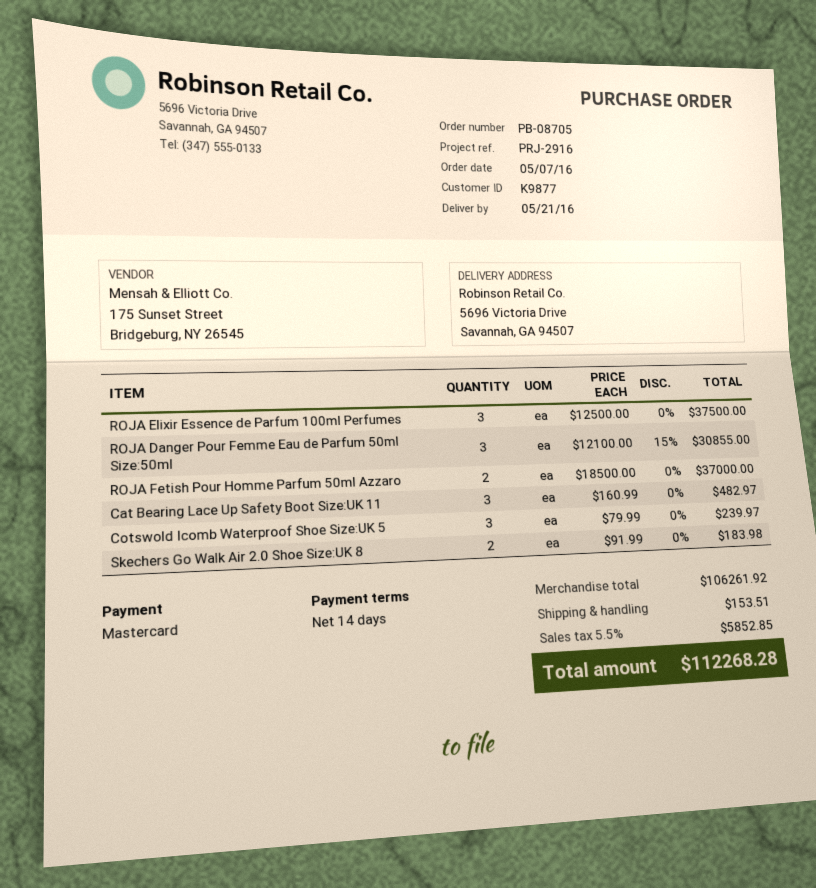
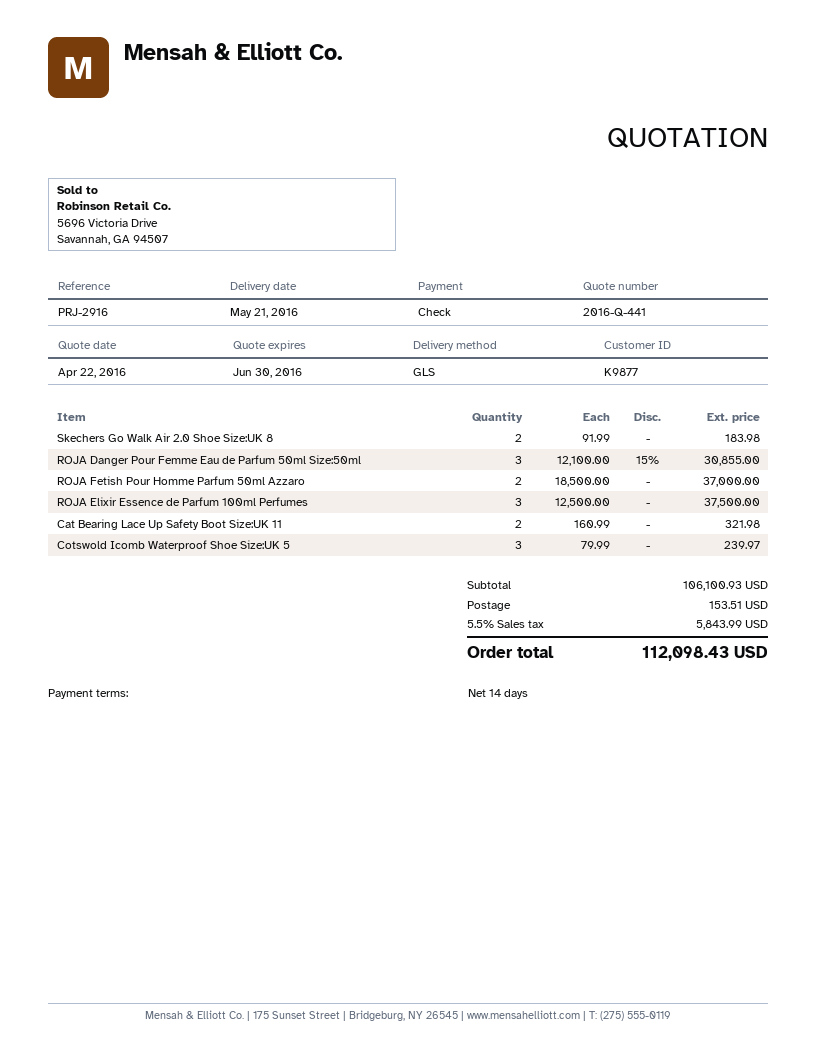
payment method: Mastercard -> cheque
Cat Bearing Lace Up Safety Boot Size:UK 11: 3 x 160.99 = 482.97 -> 2 x 160.99 = 321.98
subtotal: 106261.92 -> 106100.93
tax: 5.5% = 5852.85 -> 5.5% = 5843.99
total: 112268.28 -> 112098.43

